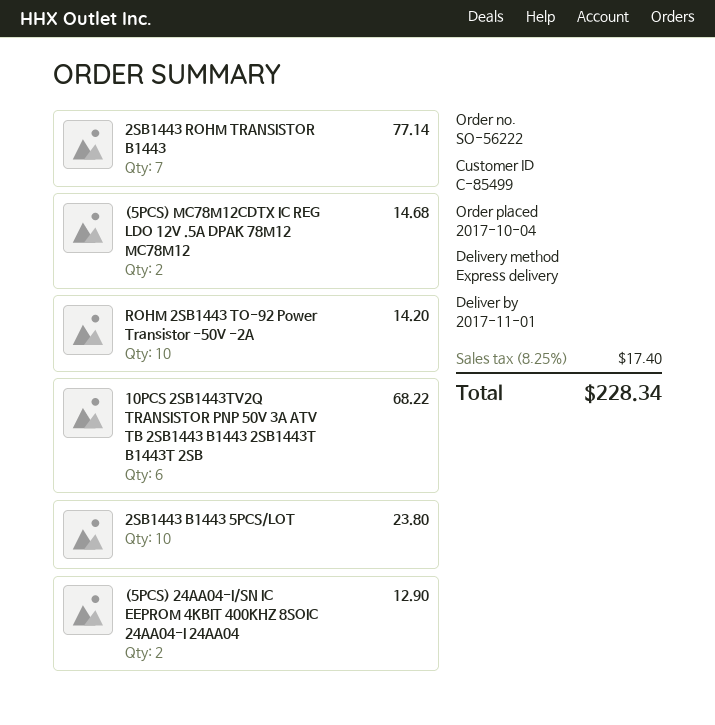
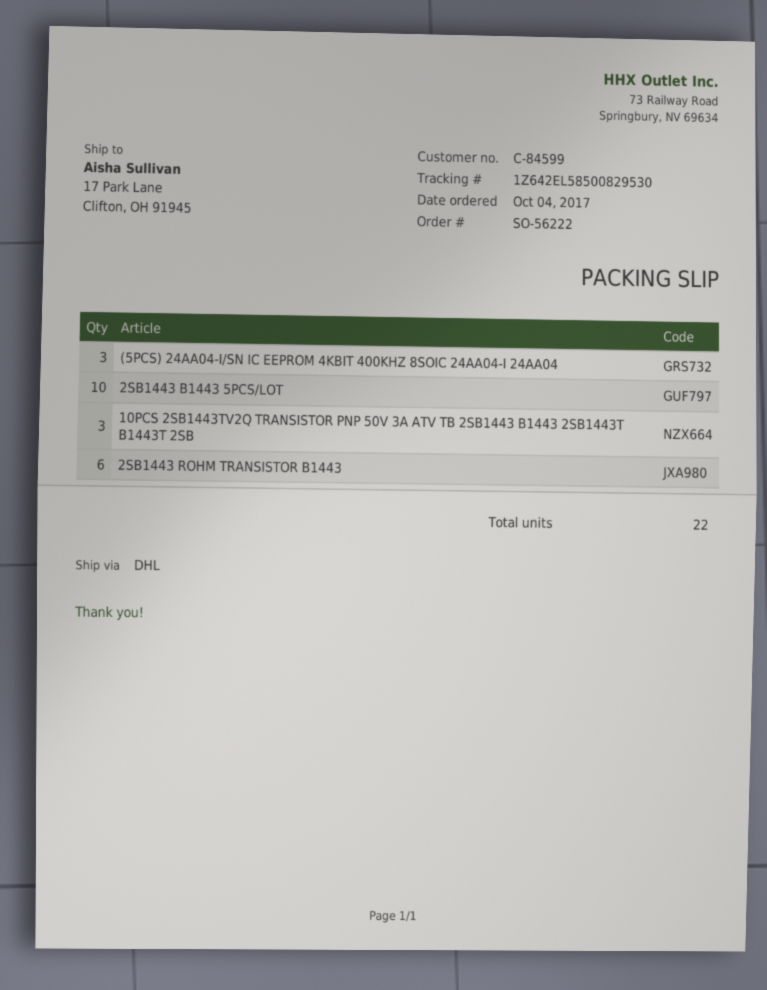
customer number: C-85499 -> C-84599
shipping method: express -> DHL
2SB1443 ROHM TRANSISTOR B1443: 7 -> 6
(5PCS) MC78M12CDTX IC REG LDO 12V .5A DPAK 78M12 MC78M12: 2 -> none
ROHM 2SB1443 TO-92 Power Transistor -50V -2A: 10 -> none
10PCS 2SB1443TV2Q TRANSISTOR PNP 50V 3A ATV TB 2SB1443 B1443 2SB1443T B1443T 2SB: 6 -> 3
(5PCS) 24AA04-I/SN IC EEPROM 4KBIT 400KHZ 8SOIC 24AA04-I 24AA04: 2 -> 3

